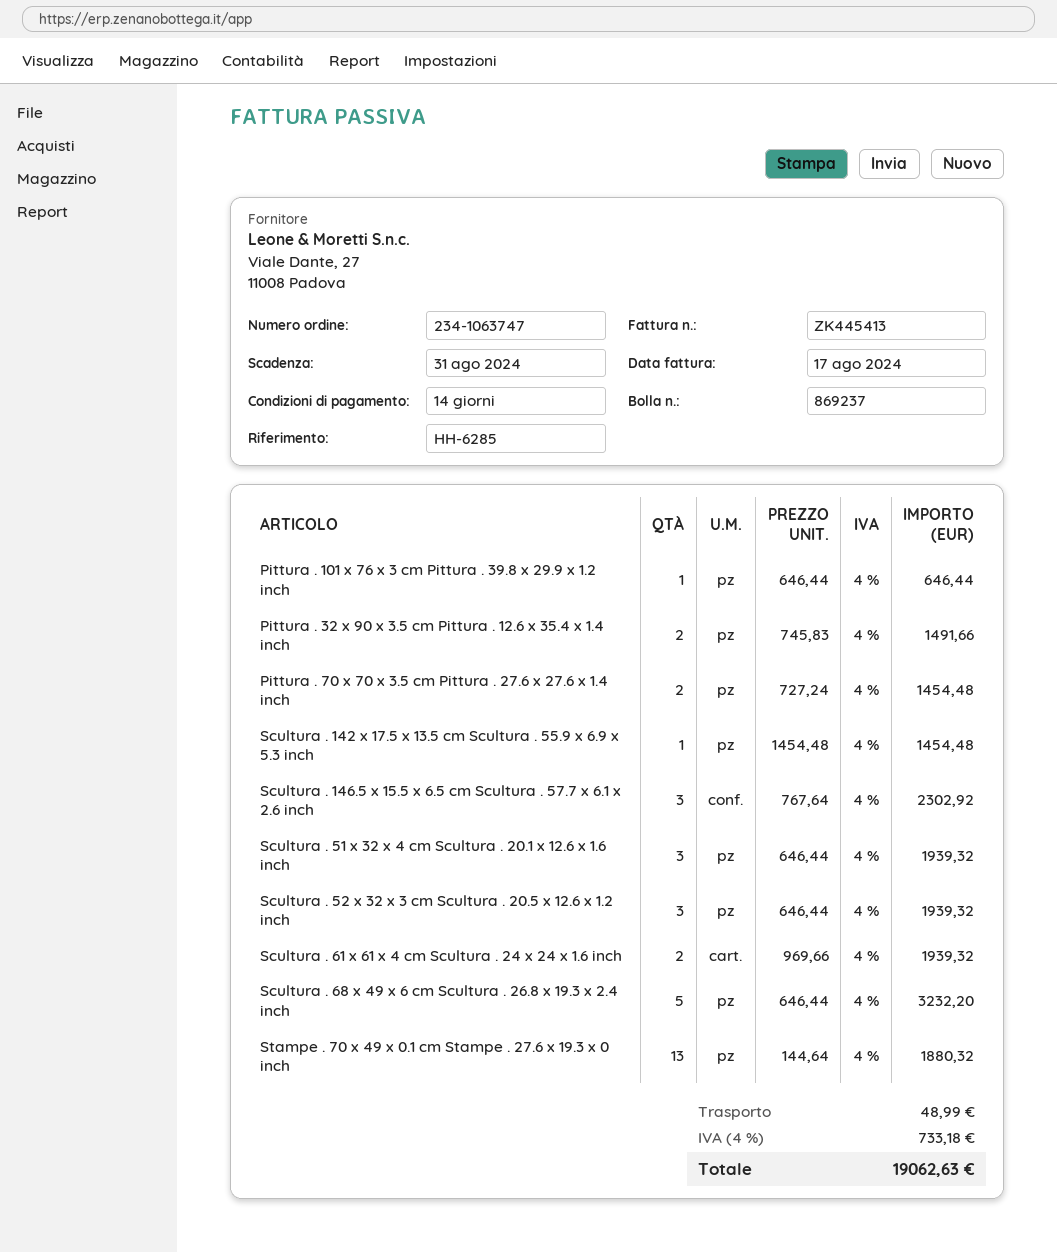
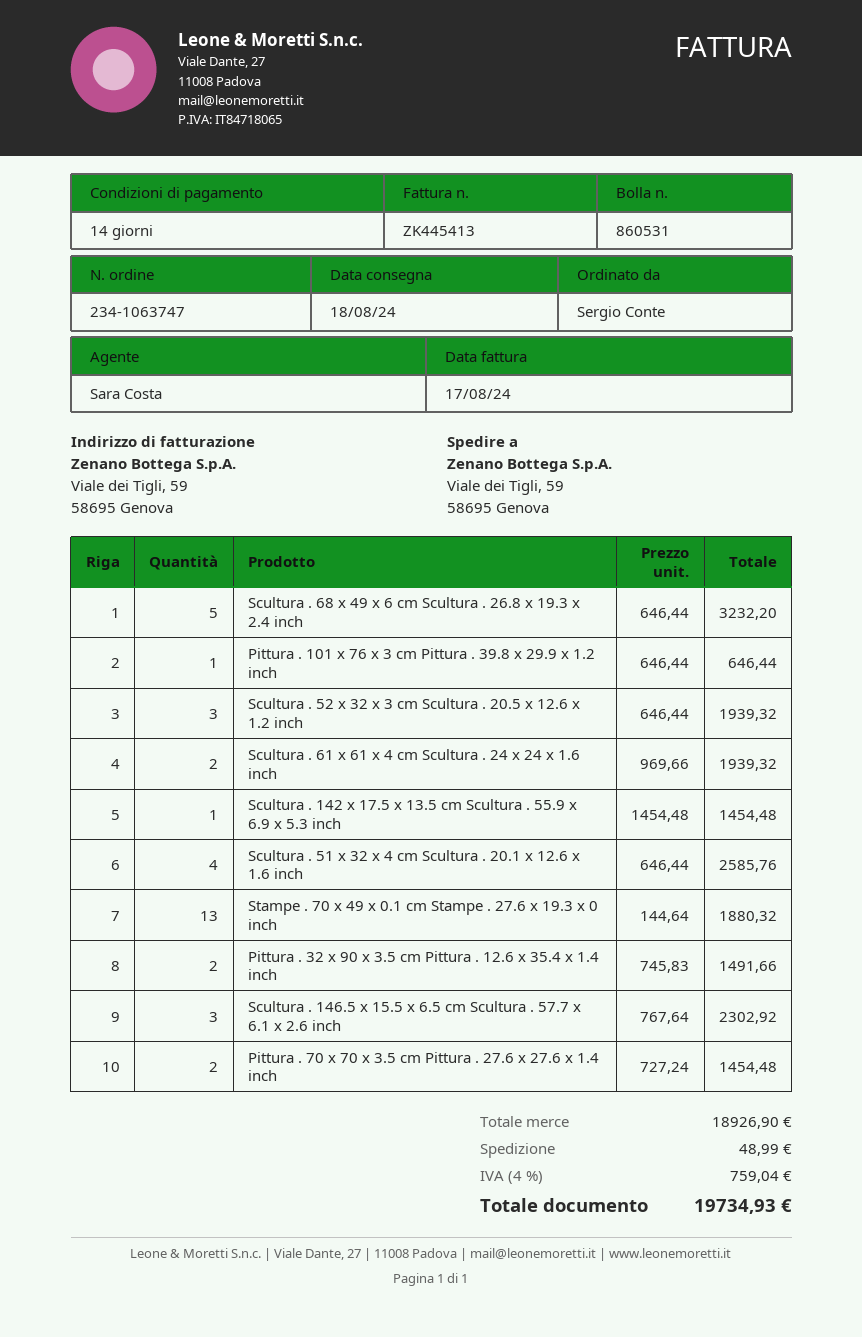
delivery note number: 869237 -> 860531
Scultura . 51 x 32 x 4 cm Scultura . 20.1 x 12.6 x 1.6 inch: 3 x 646.44 = 1939.32 -> 4 x 646.44 = 2585.76
tax: 4% = 733.18 -> 4% = 759.04
total: 19062.63 -> 19734.93

